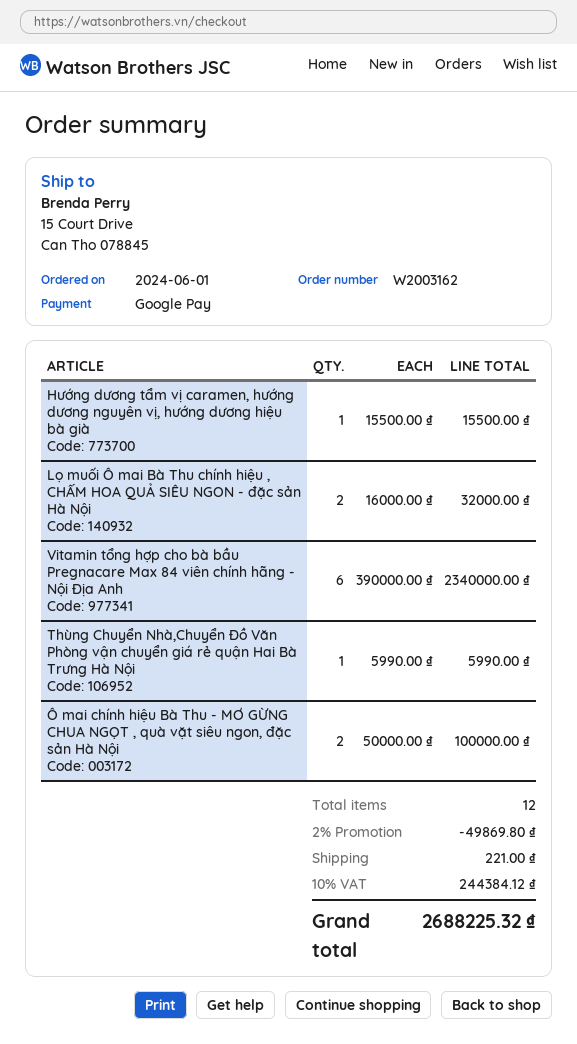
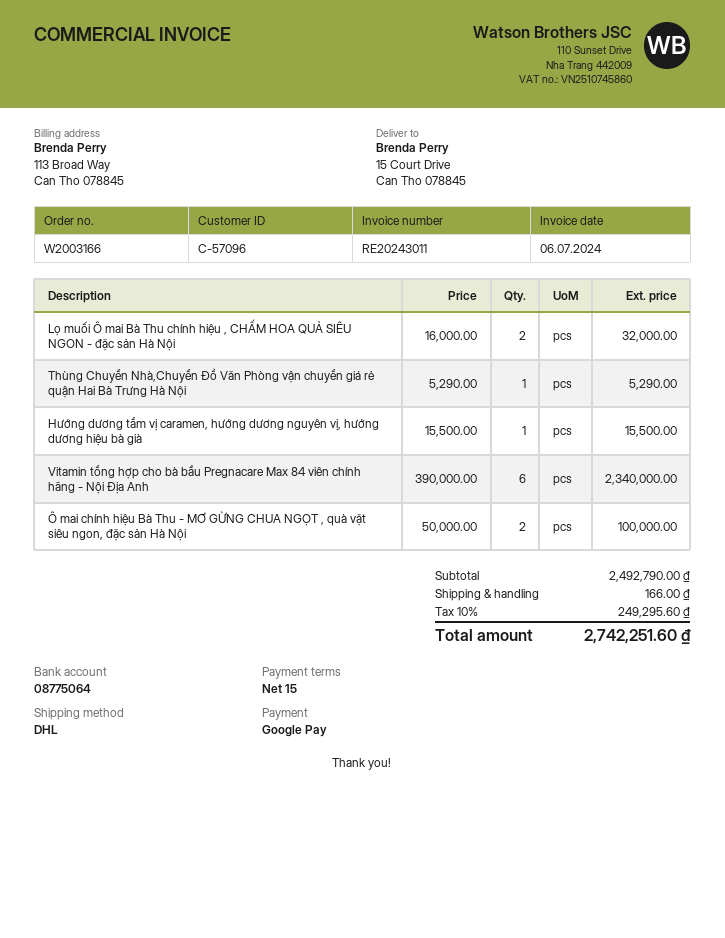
order number: W2003162 -> W2003166
Thùng Chuyển Nhà,Chuyển Đồ Văn Phòng vận chuyển giá rẻ quận Hai Bà Trưng Hà Nội: 1 x 5990.00 = 5990.00 -> 1 x 5290.00 = 5290.00
discount: 2% = 49869.80 -> none
shipping: 221.00 -> 166.00
tax: 10% = 244384.12 -> 10% = 249295.60
total: 2688225.32 -> 2742251.60

